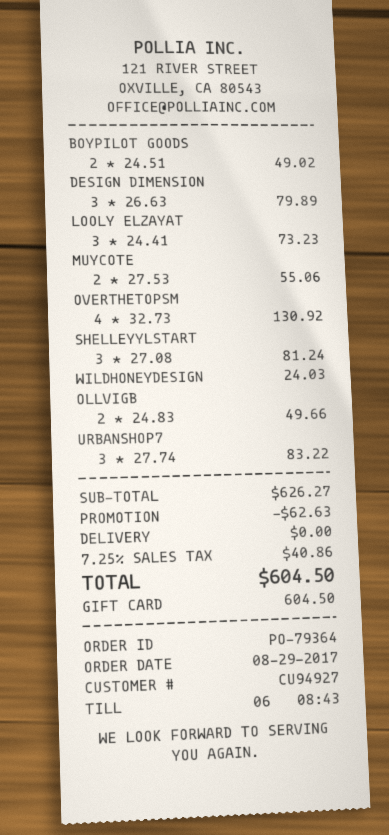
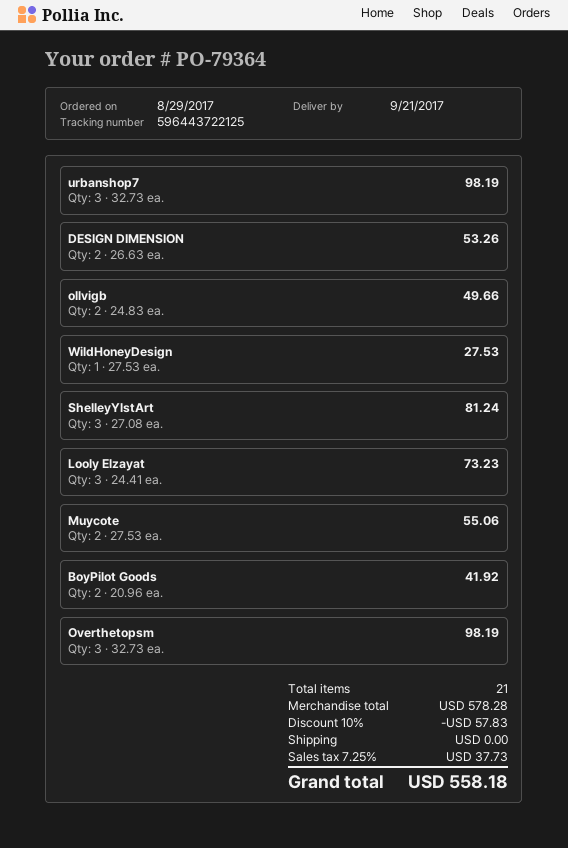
BOYPILOT GOODS: 2 x 24.51 = 49.02 -> 2 x 20.96 = 41.92
DESIGN DIMENSION: 3 x 26.63 = 79.89 -> 2 x 26.63 = 53.26
OVERTHETOPSM: 4 x 32.73 = 130.92 -> 3 x 32.73 = 98.19
WILDHONEYDESIGN: 1 x 24.03 = 24.03 -> 1 x 27.53 = 27.53
URBANSHOP7: 3 x 27.74 = 83.22 -> 3 x 32.73 = 98.19
subtotal: 626.27 -> 578.28
discount: 62.63 -> 57.83
tax: 7.25% = 40.86 -> 7.25% = 37.73
total: 604.50 -> 558.18

